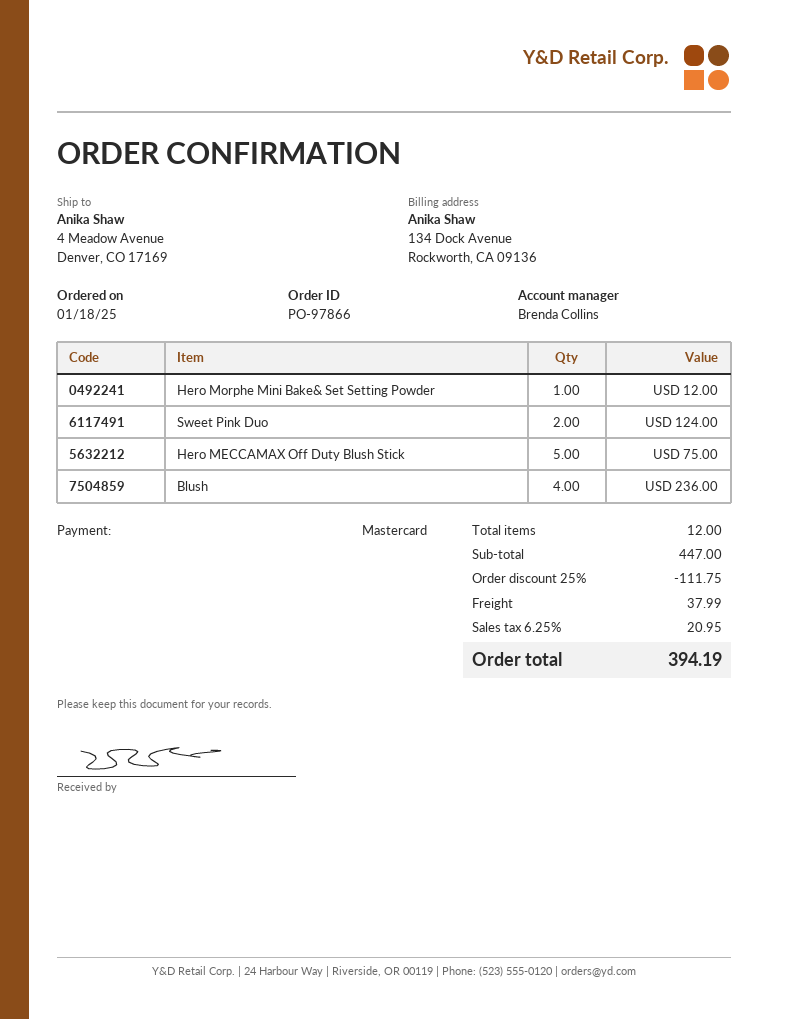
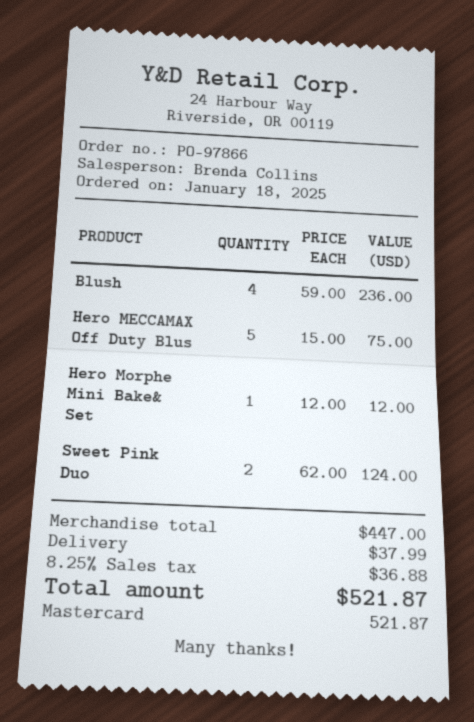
discount: 25% = 111.75 -> none
tax: 6.25% = 20.95 -> 8.25% = 36.88
total: 394.19 -> 521.87

